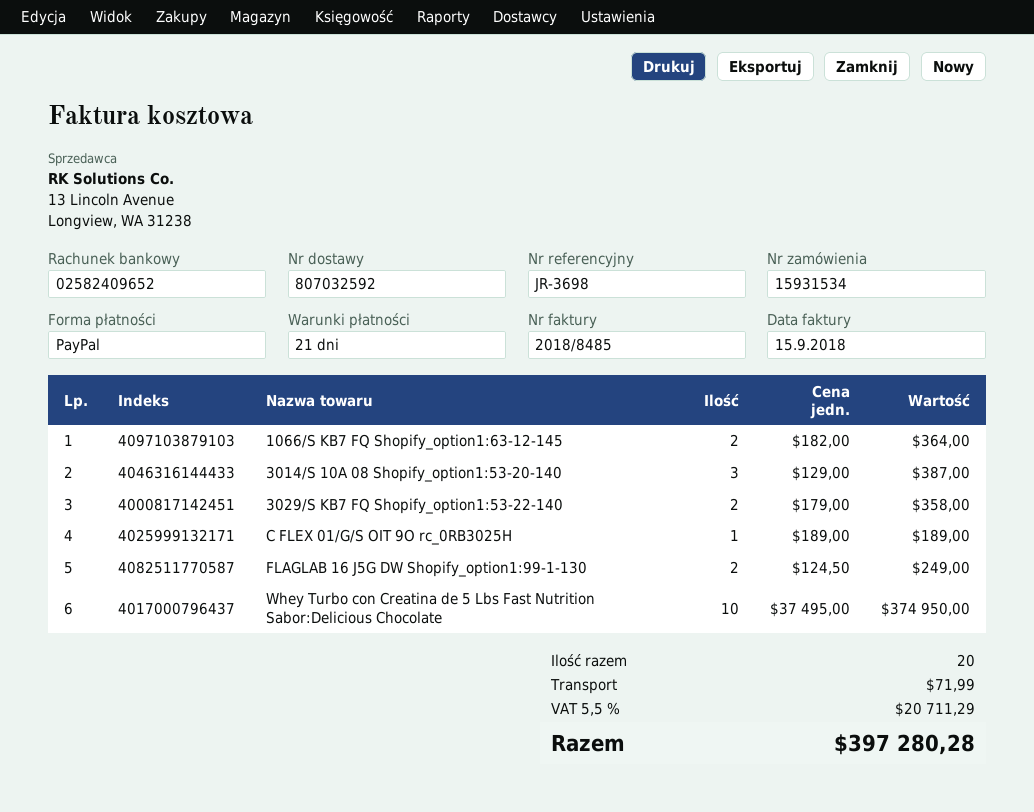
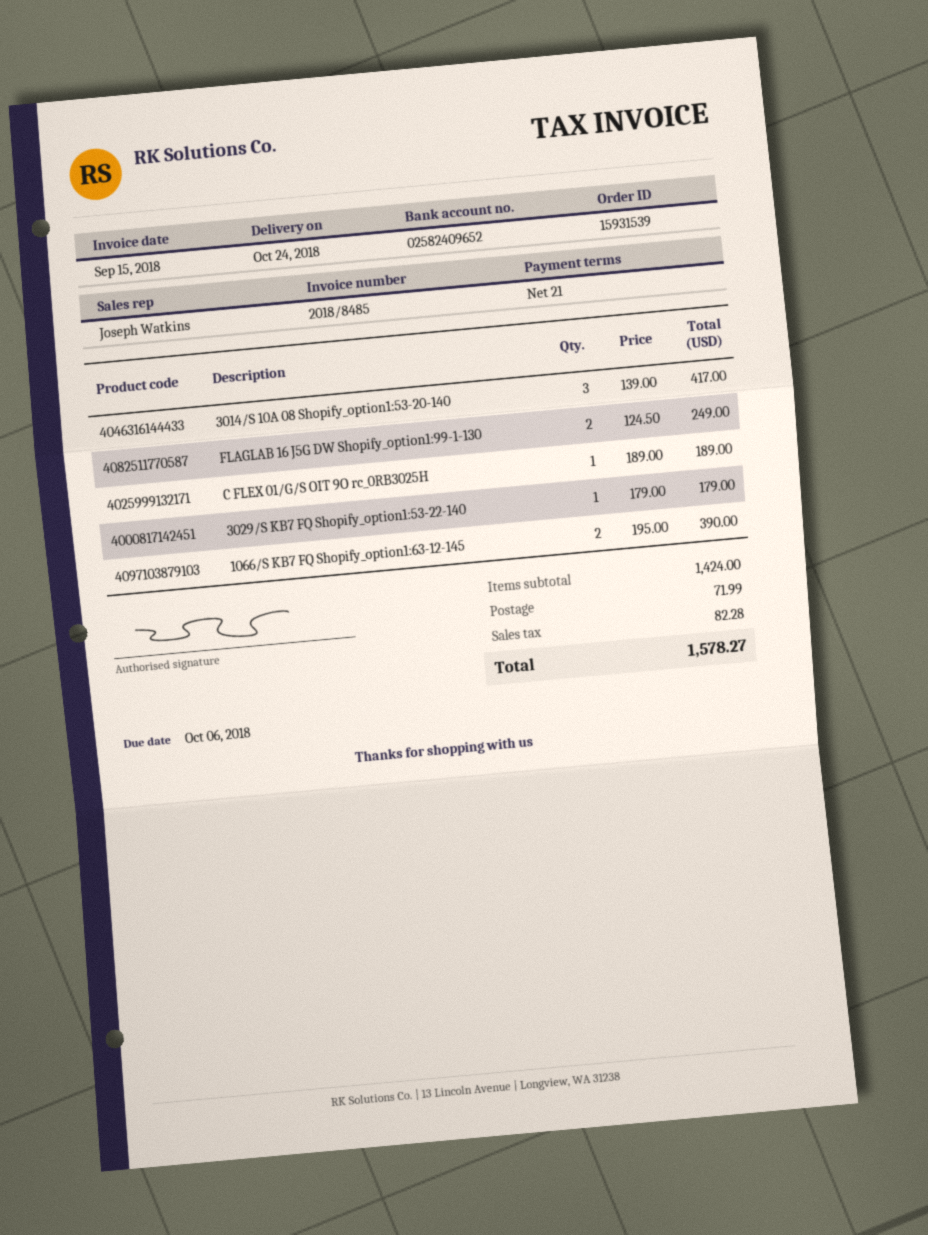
order number: 15931534 -> 15931539
1066/S KB7 FQ Shopify_option1:63-12-145: 2 x 182.00 = 364.00 -> 2 x 195.00 = 390.00
3014/S 10A 08 Shopify_option1:53-20-140: 3 x 129.00 = 387.00 -> 3 x 139.00 = 417.00
3029/S KB7 FQ Shopify_option1:53-22-140: 2 x 179.00 = 358.00 -> 1 x 179.00 = 179.00
Whey Turbo con Creatina de 5 Lbs Fast Nutrition Sabor:Delicious Chocolate: 10 x 37495.00 = 374950.00 -> none
tax: 20711.29 -> 82.28
total: 397280.28 -> 1578.27

